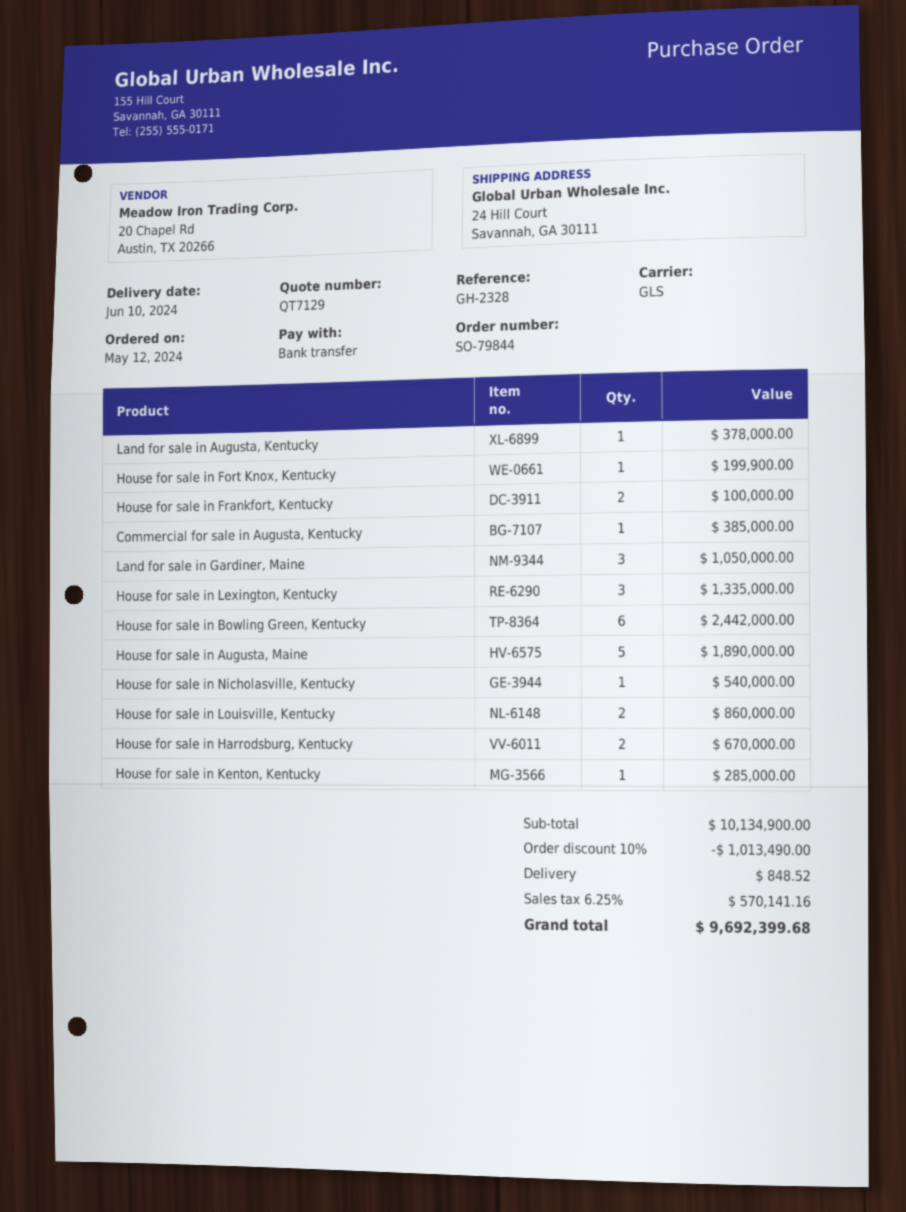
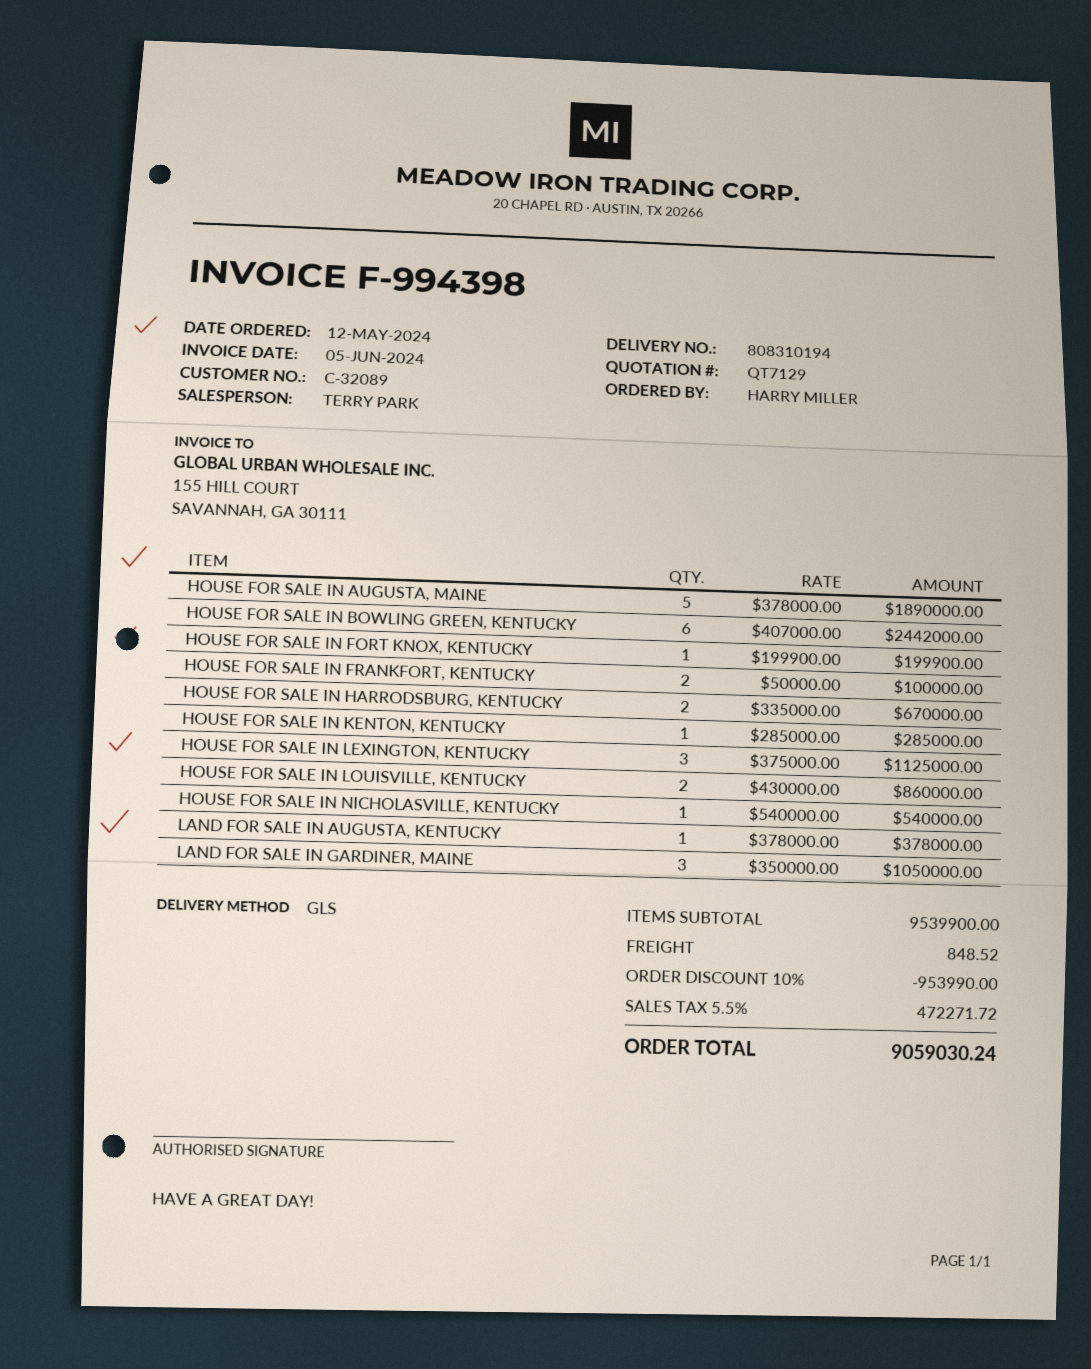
Commercial for sale in Augusta, Kentucky: 1 for 385000.00 -> none
House for sale in Lexington, Kentucky: 3 for 1335000.00 -> 3 for 1125000.00
subtotal: 10134900.00 -> 9539900.00
discount: 10% = 1013490.00 -> 10% = 953990.00
tax: 6.25% = 570141.16 -> 5.5% = 472271.72
total: 9692399.68 -> 9059030.24

